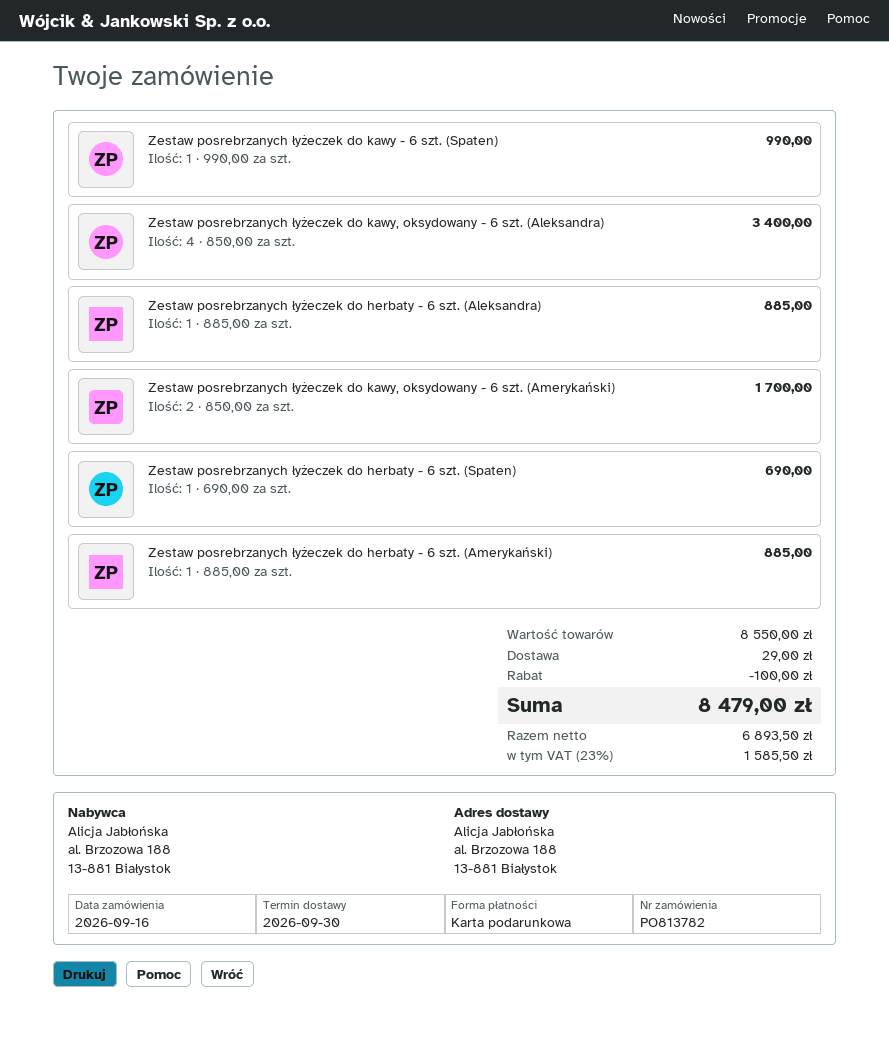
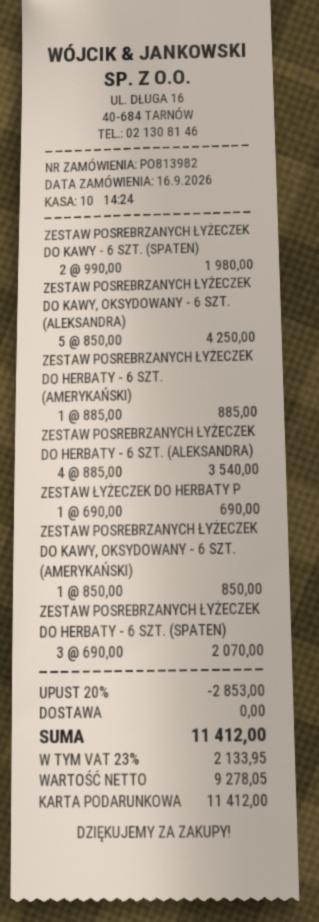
order number: PO813782 -> PO813982
Zestaw posrebrzanych łyżeczek do kawy - 6 szt. (Spaten): 1 x 990.00 = 990.00 -> 2 x 990.00 = 1980.00
Zestaw posrebrzanych łyżeczek do kawy, oksydowany - 6 szt. (Aleksandra): 4 x 850.00 = 3400.00 -> 5 x 850.00 = 4250.00
Zestaw posrebrzanych łyżeczek do herbaty - 6 szt. (Aleksandra): 1 x 885.00 = 885.00 -> 4 x 885.00 = 3540.00
Zestaw posrebrzanych łyżeczek do kawy, oksydowany - 6 szt. (Amerykański): 2 x 850.00 = 1700.00 -> 1 x 850.00 = 850.00
Zestaw posrebrzanych łyżeczek do herbaty - 6 szt. (Spaten): 1 x 690.00 = 690.00 -> 3 x 690.00 = 2070.00
ZESTAW ŁYŻECZEK DO HERBATY P: none -> 1 x 690.00 = 690.00
discount: 100.00 -> 2853.00
shipping: 29.00 -> 0.00
net: 6893.50 -> 9278.05
tax: 23% = 1585.50 -> 23% = 2133.95
total: 8479.00 -> 11412.00

